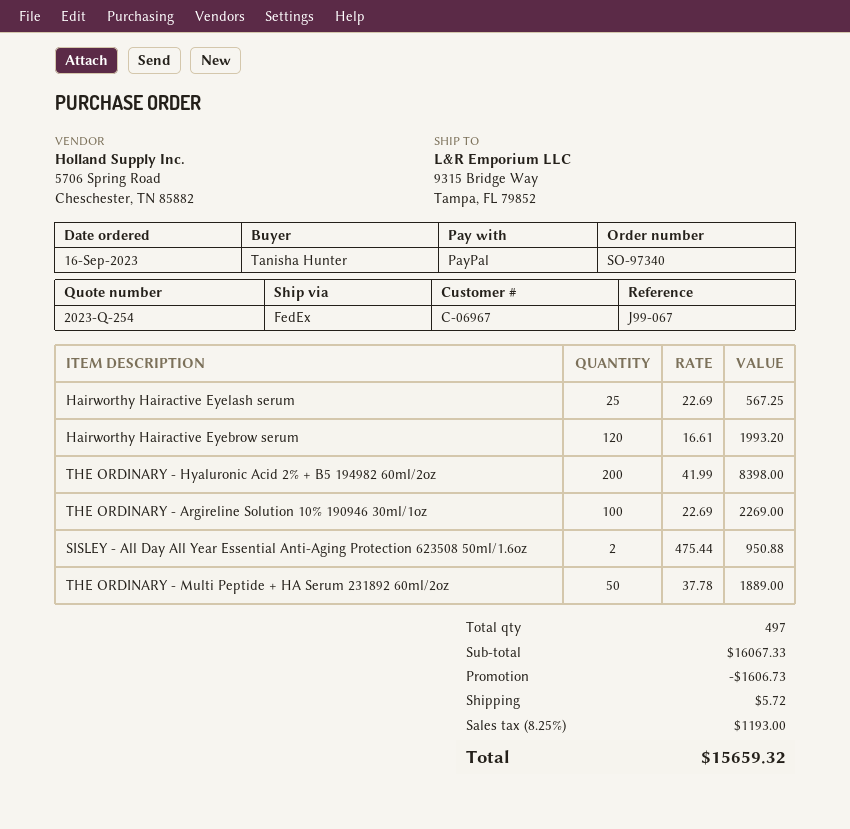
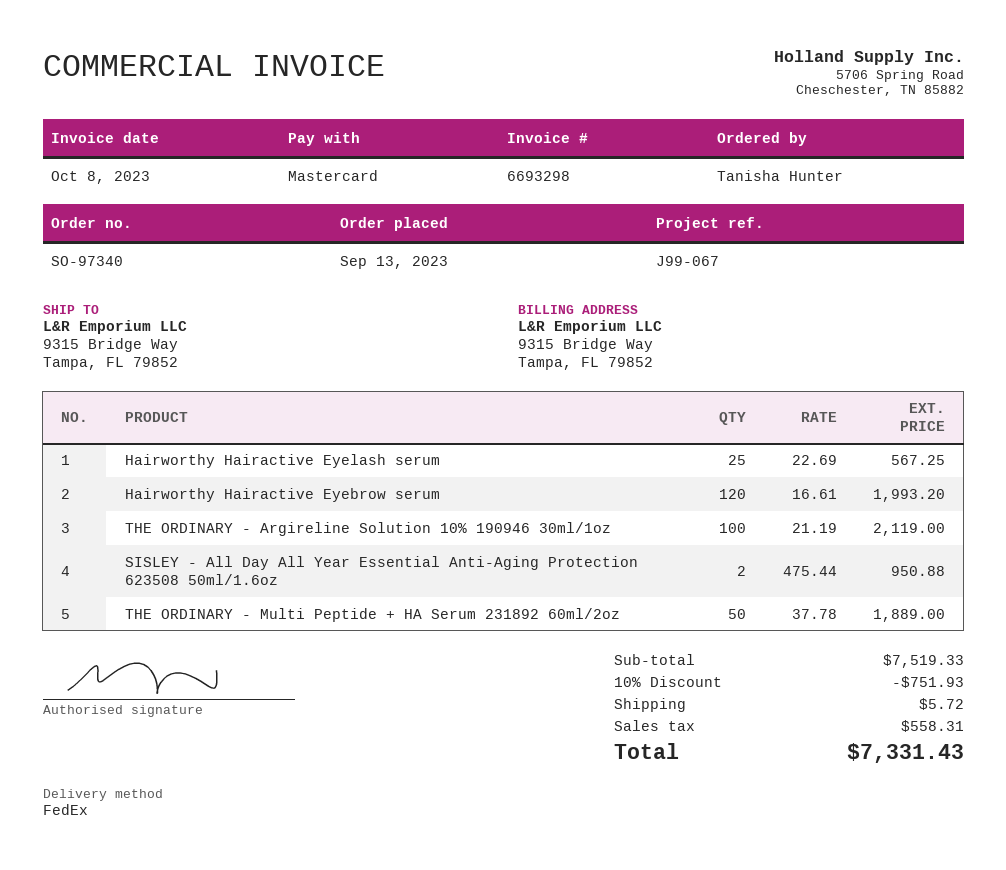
order date: 2023-09-16 -> 2023-09-13
payment method: PayPal -> Mastercard
THE ORDINARY - Hyaluronic Acid 2% + B5 194982 60ml/2oz: 200 x 41.99 = 8398.00 -> none
THE ORDINARY - Argireline Solution 10% 190946 30ml/1oz: 100 x 22.69 = 2269.00 -> 100 x 21.19 = 2119.00
subtotal: 16067.33 -> 7519.33
discount: 1606.73 -> 751.93
tax: 1193.00 -> 558.31
total: 15659.32 -> 7331.43

